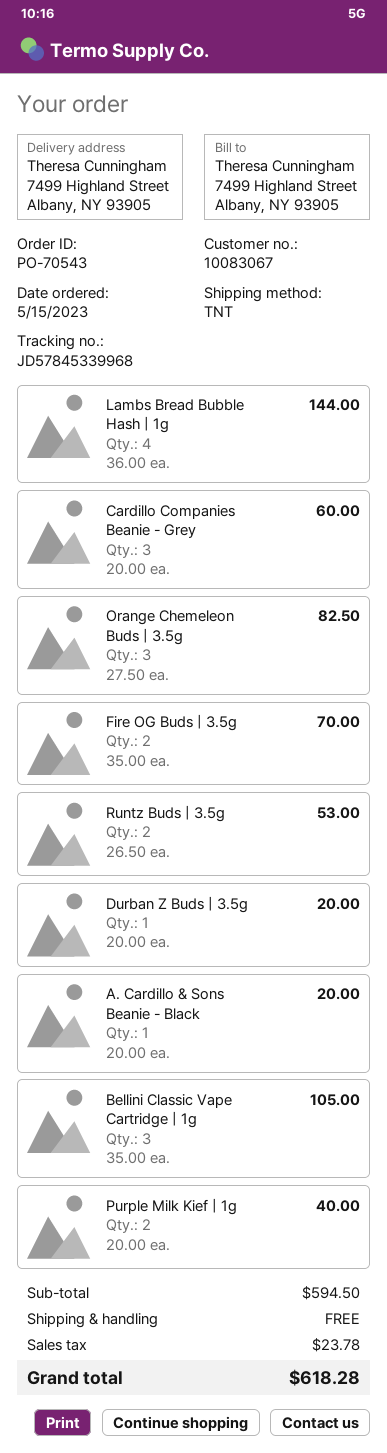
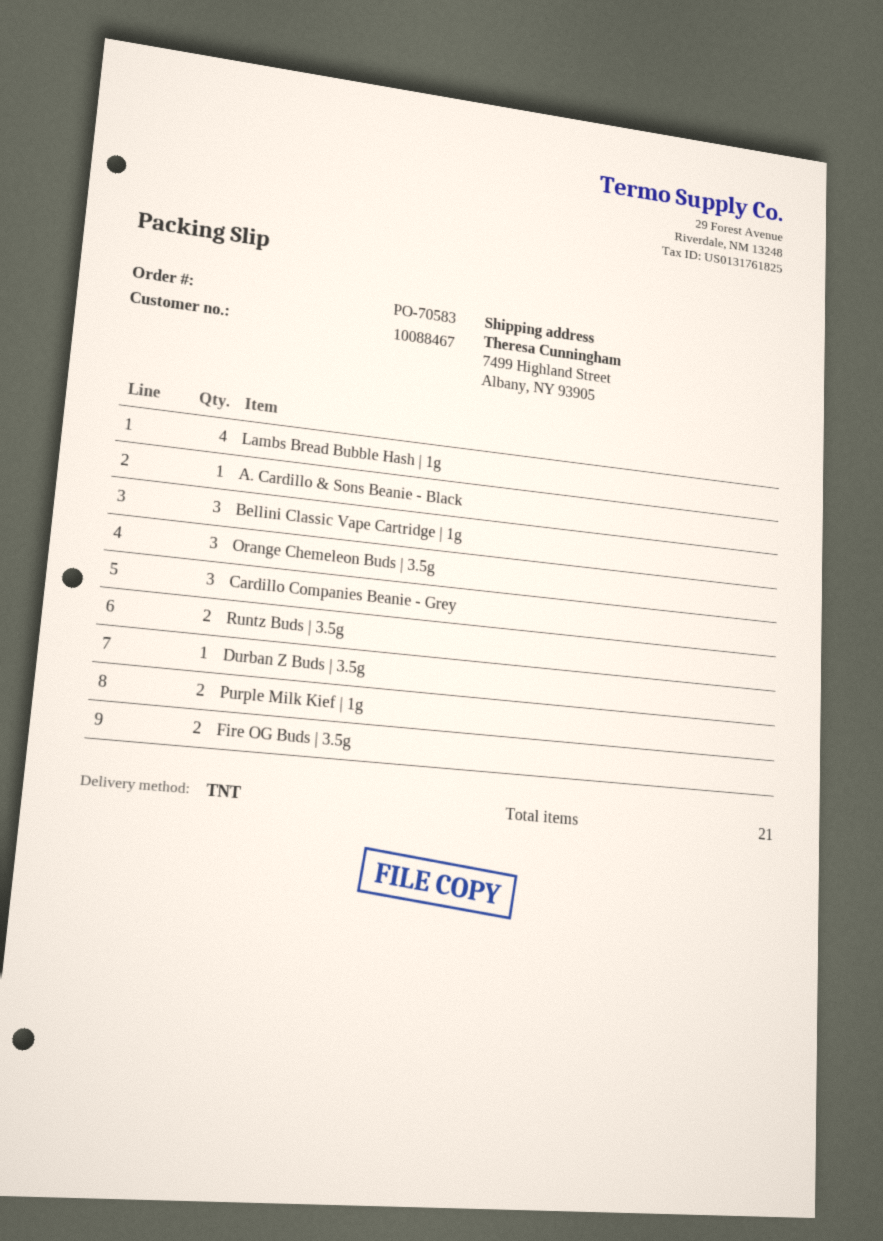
order number: PO-70543 -> PO-70583
customer number: 10083067 -> 10088467

